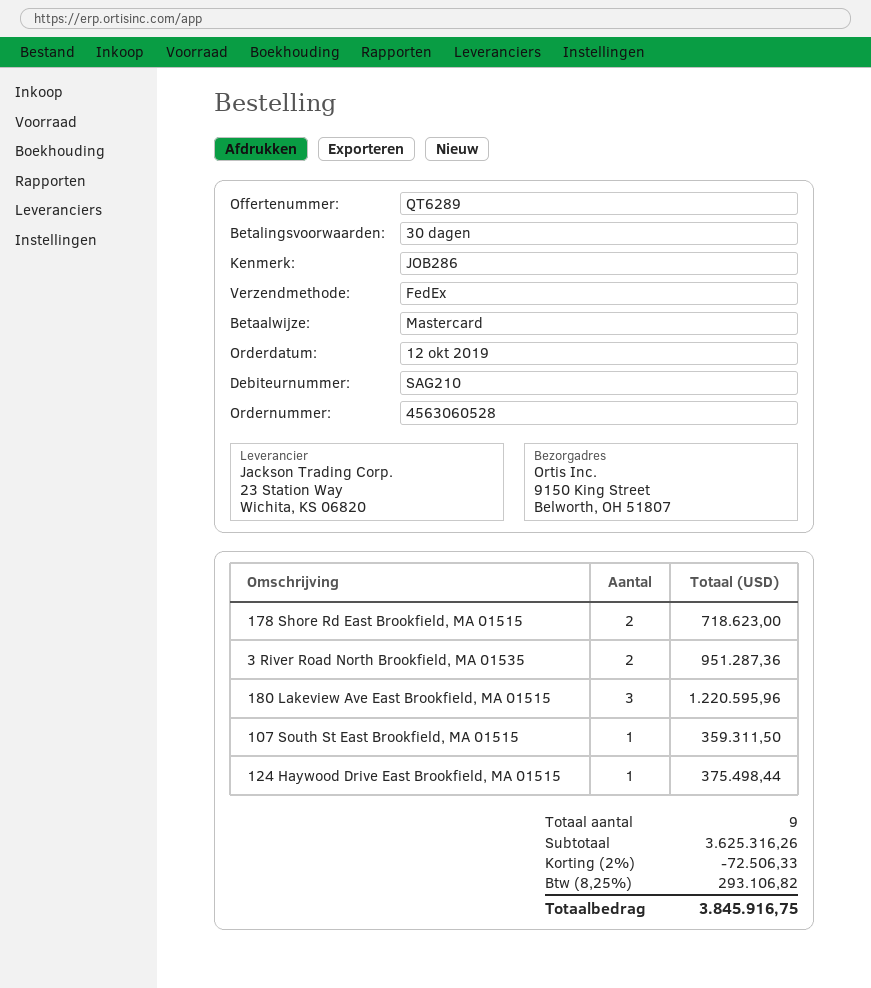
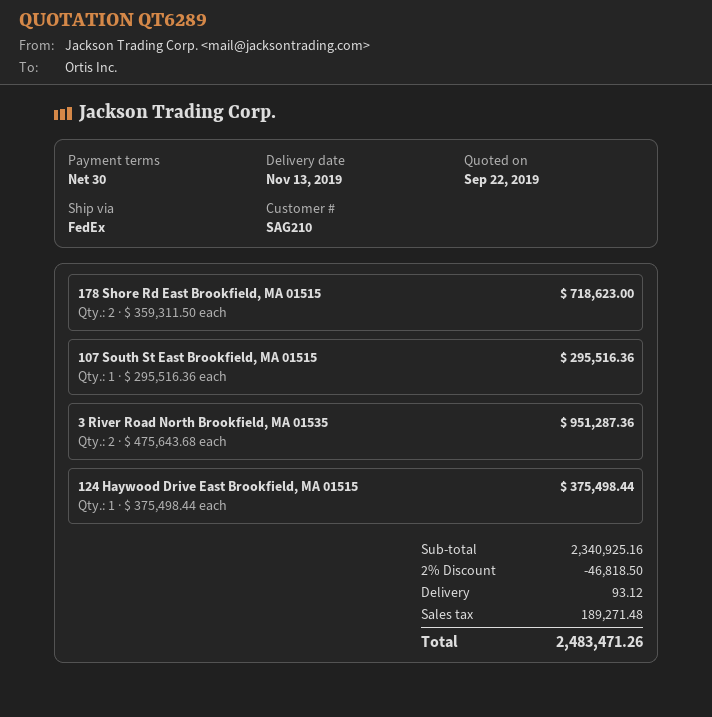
180 Lakeview Ave East Brookfield, MA 01515: 3 for 1220595.96 -> none
107 South St East Brookfield, MA 01515: 1 for 359311.50 -> 1 for 295516.36
subtotal: 3625316.26 -> 2340925.16
discount: 2% = 72506.33 -> 2% = 46818.50
shipping: none -> 93.12
tax: 293106.82 -> 189271.48
total: 3845916.75 -> 2483471.26

